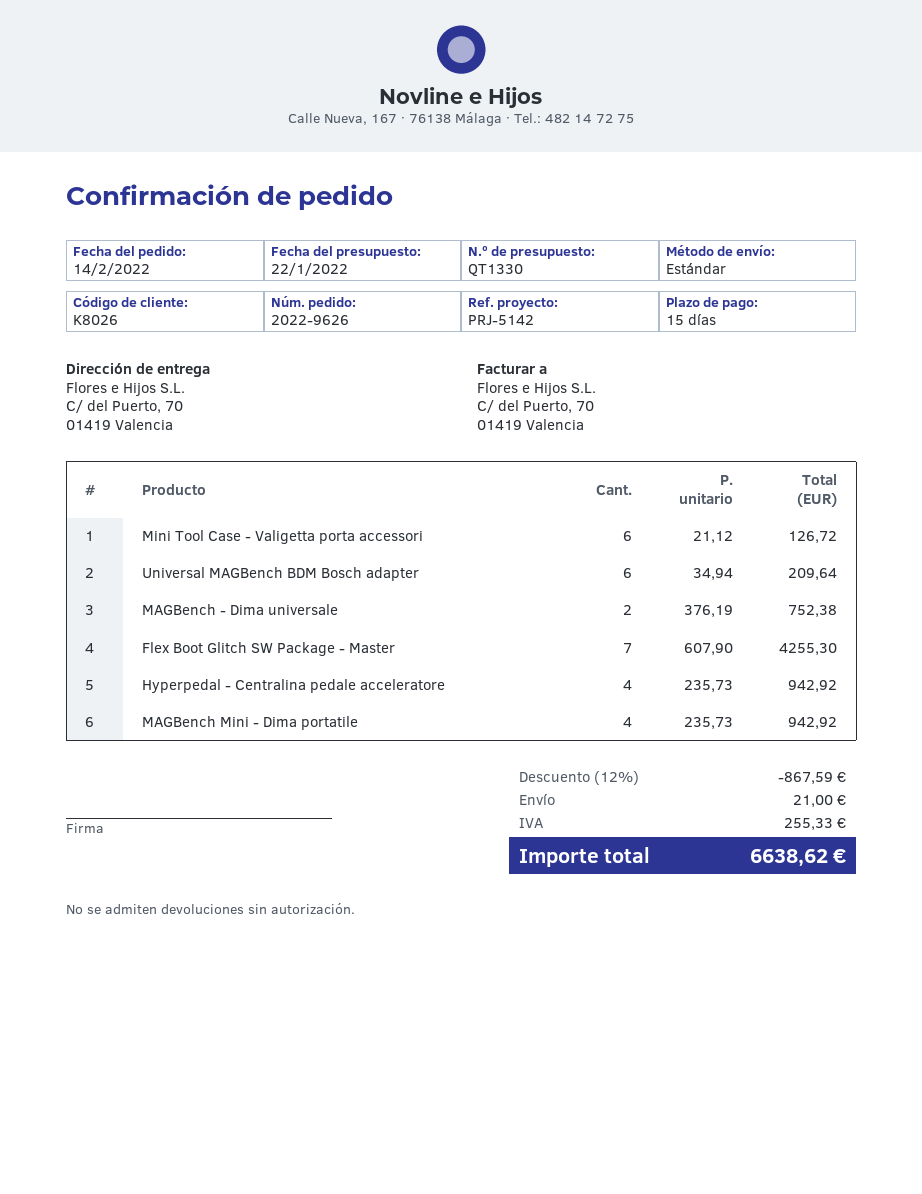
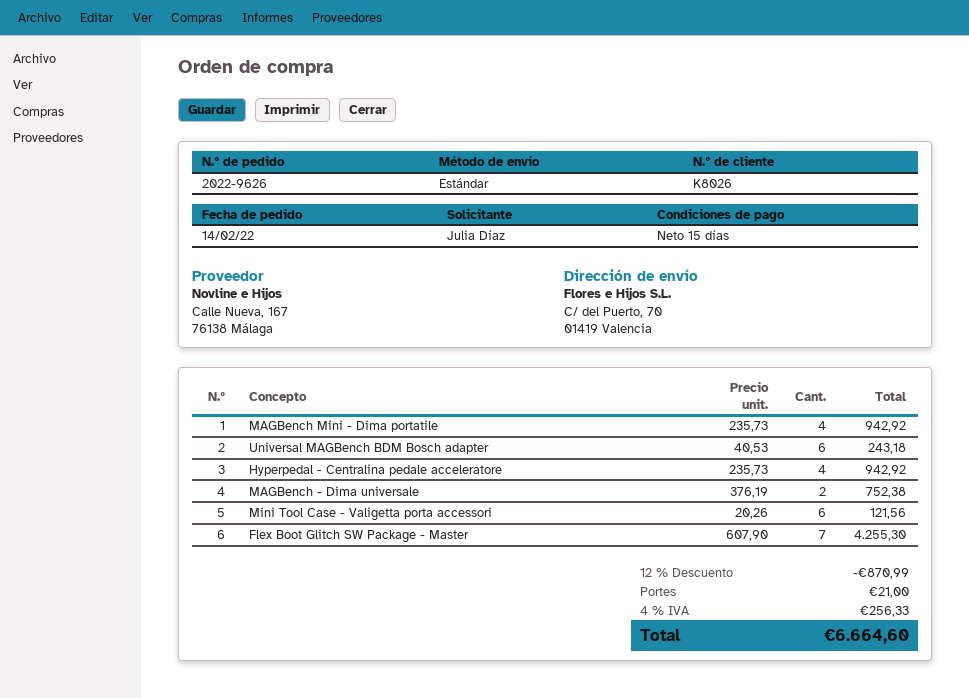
Mini Tool Case - Valigetta porta accessori: 6 x 21.12 = 126.72 -> 6 x 20.26 = 121.56
Universal MAGBench BDM Bosch adapter: 6 x 34.94 = 209.64 -> 6 x 40.53 = 243.18
discount: 12% = 867.59 -> 12% = 870.99
tax: 255.33 -> 256.33
total: 6638.62 -> 6664.60

